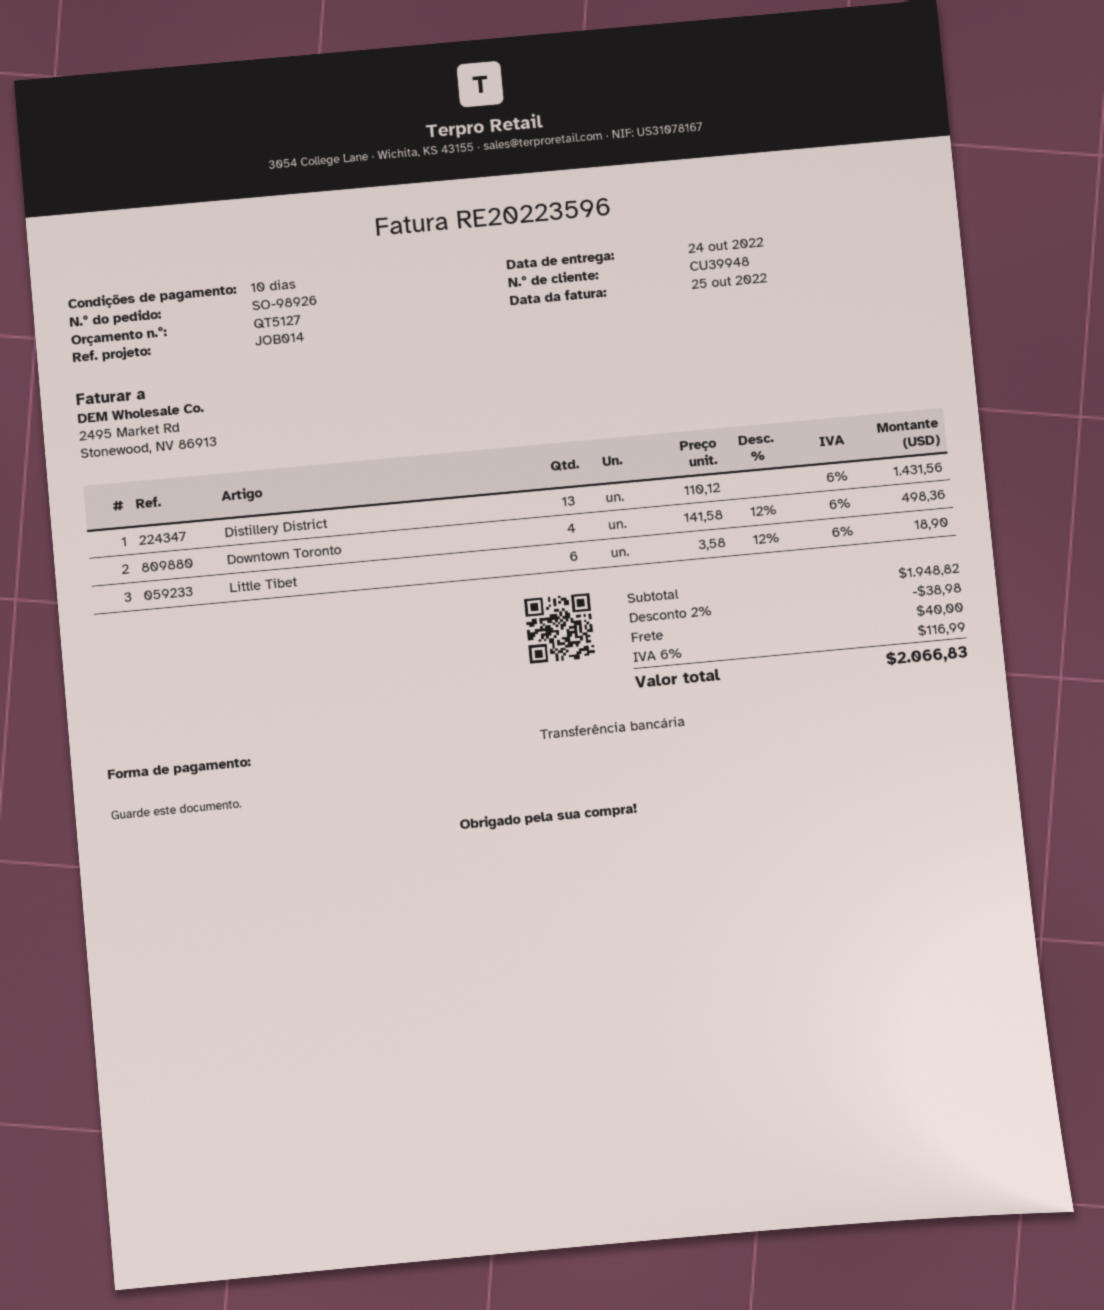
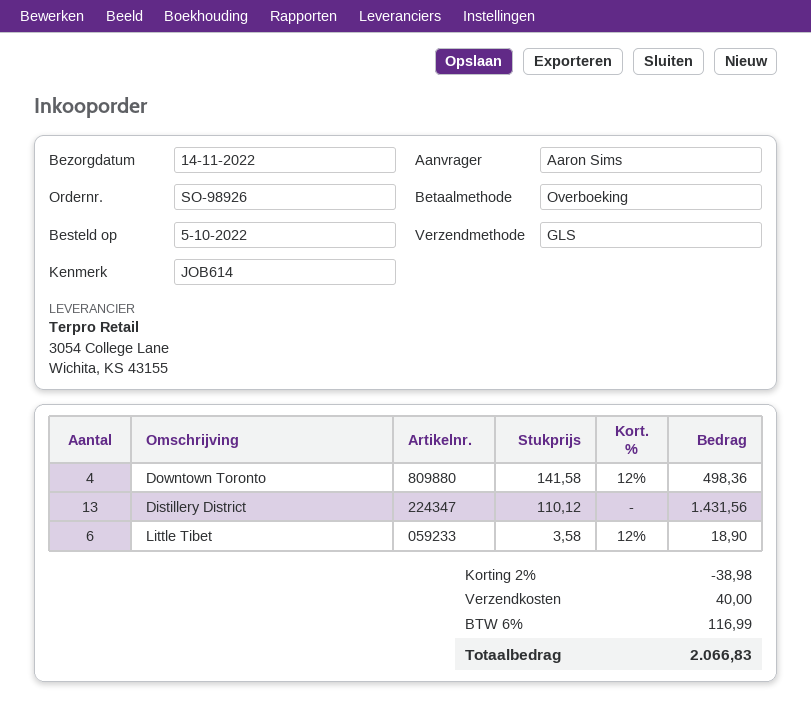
delivery date: 2022-10-24 -> 2022-11-14
reference: JOB014 -> JOB614

